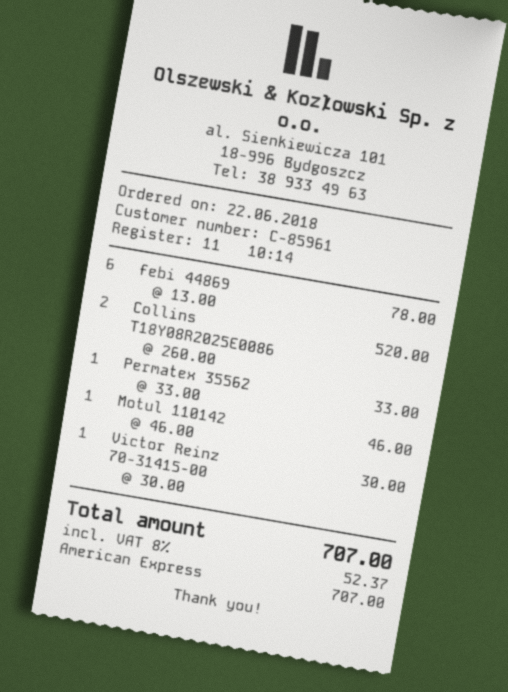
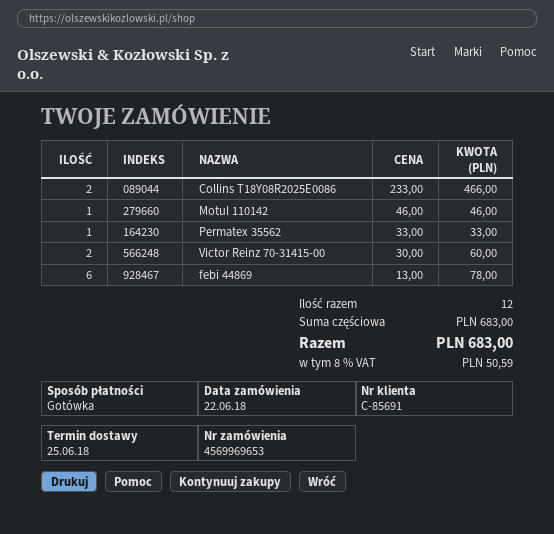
customer number: C-85961 -> C-85691
payment method: American Express -> cash
Collins T18Y08R2025E0086: 2 x 260.00 = 520.00 -> 2 x 233.00 = 466.00
Victor Reinz 70-31415-00: 1 x 30.00 = 30.00 -> 2 x 30.00 = 60.00
tax: 8% = 52.37 -> 8% = 50.59
total: 707.00 -> 683.00

